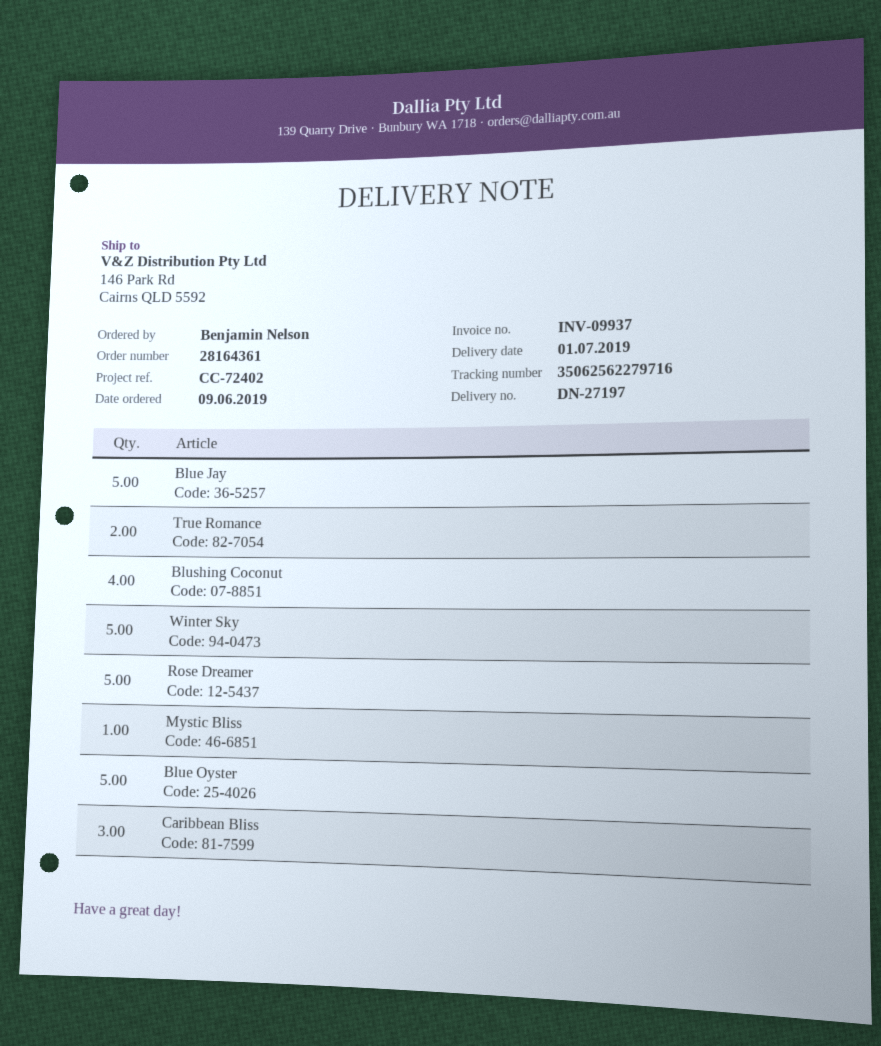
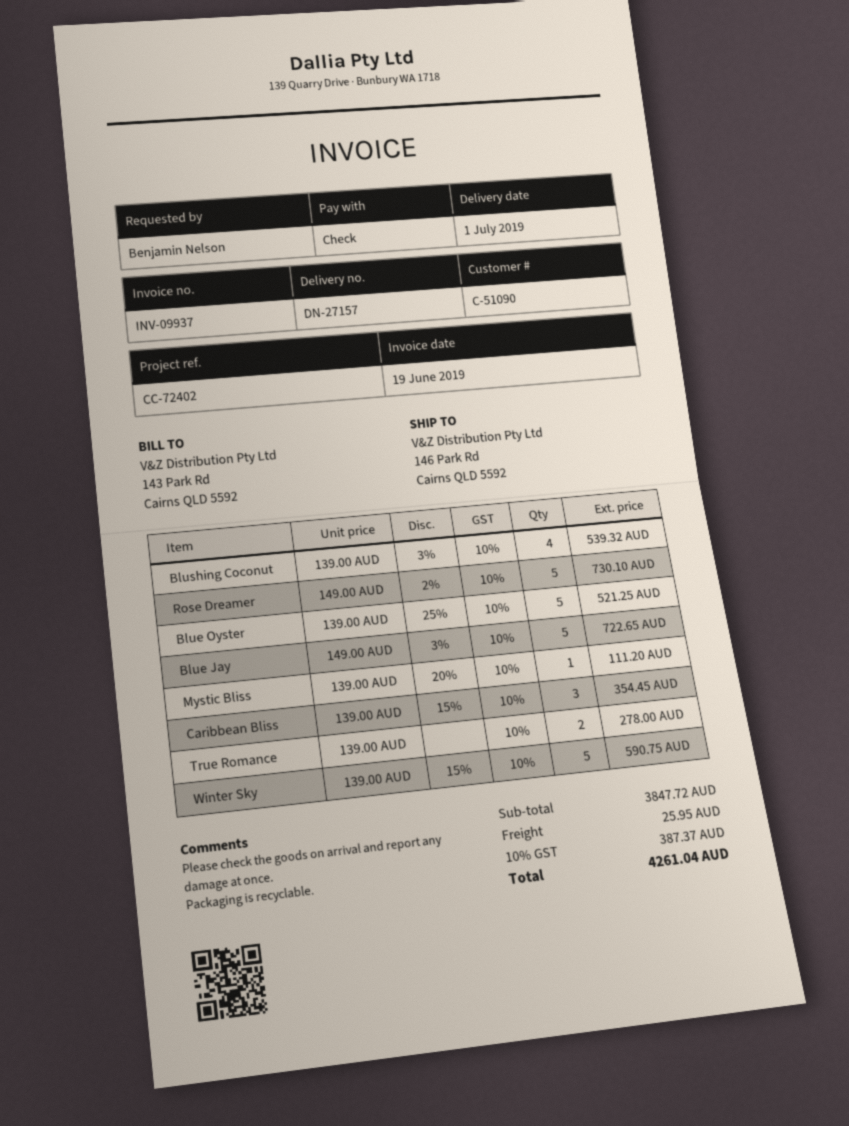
delivery note number: DN-27197 -> DN-27157

